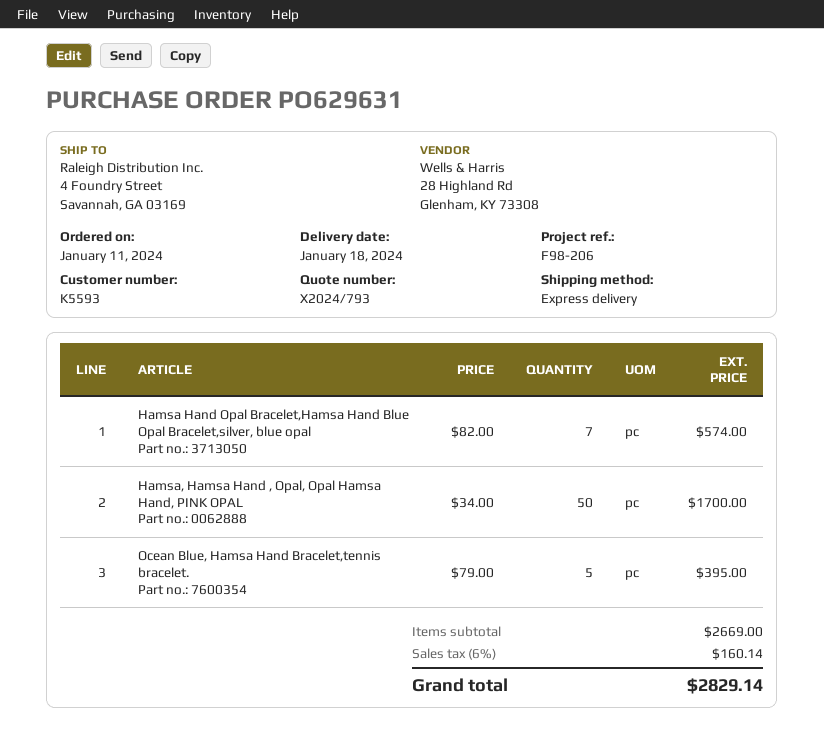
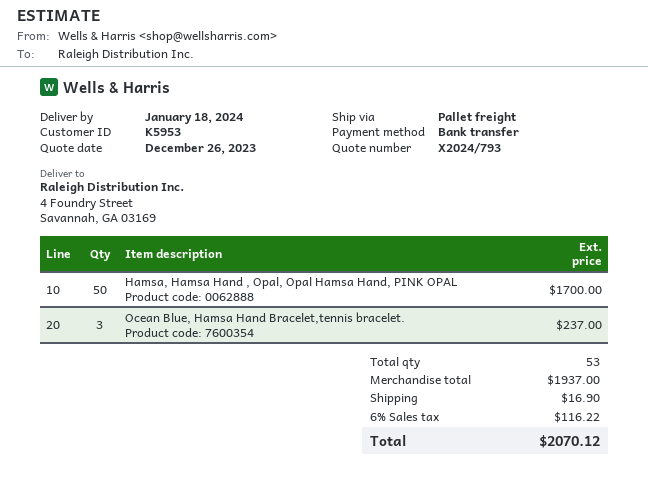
customer number: K5593 -> K5953
shipping method: express -> pallet freight
Hamsa Hand Opal Bracelet,Hamsa Hand Blue Opal Bracelet,silver, blue opal: 7 for 574.00 -> none
Ocean Blue, Hamsa Hand Bracelet,tennis bracelet.: 5 for 395.00 -> 3 for 237.00
subtotal: 2669.00 -> 1937.00
shipping: none -> 16.90
tax: 6% = 160.14 -> 6% = 116.22
total: 2829.14 -> 2070.12

